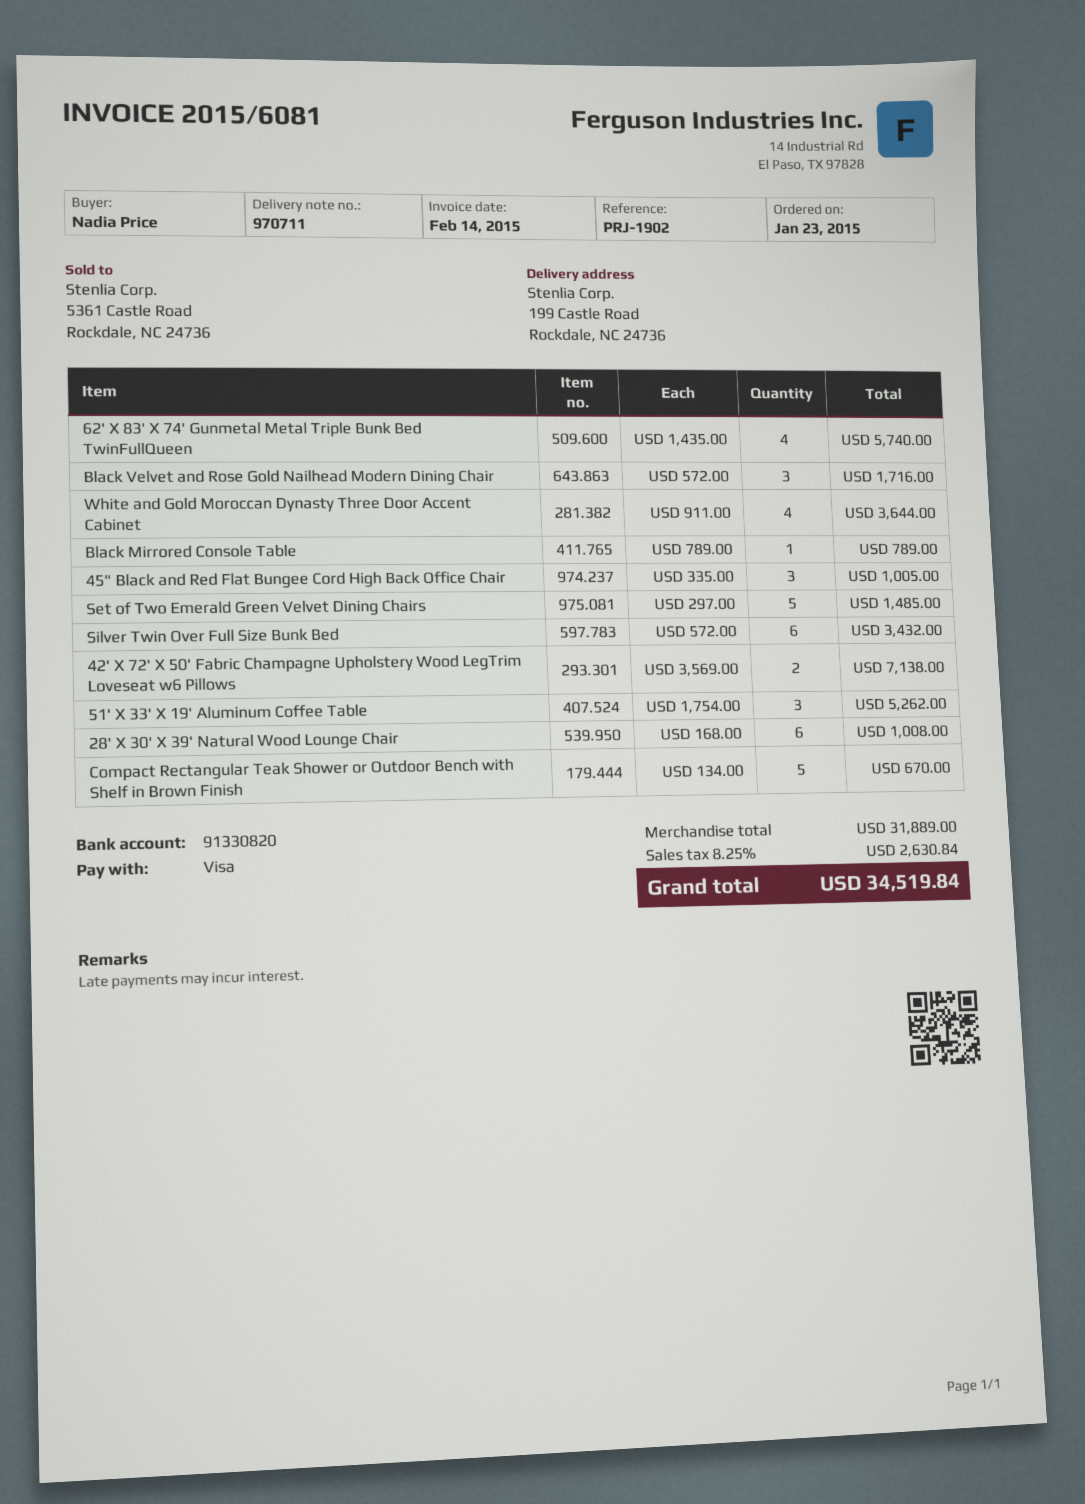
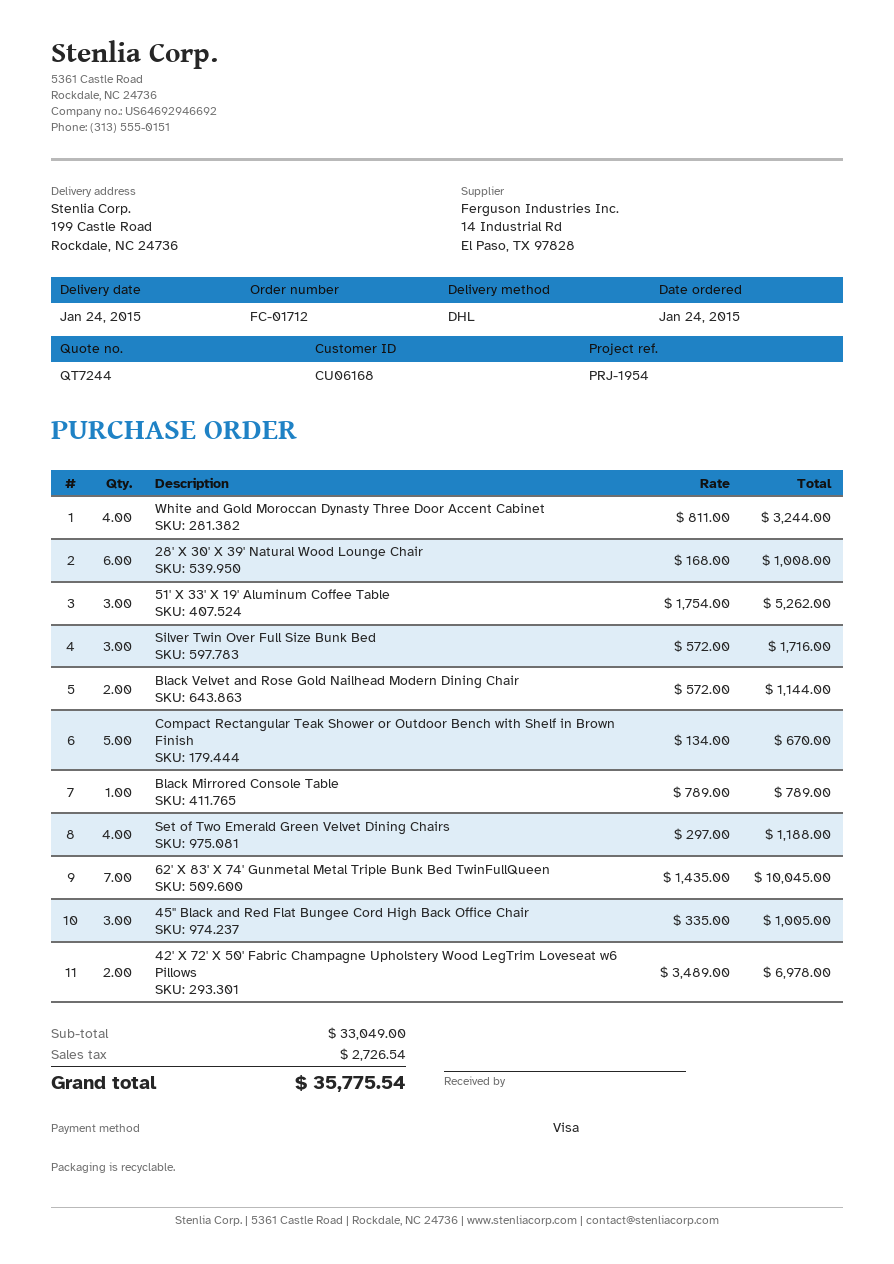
order date: 2015-01-23 -> 2015-01-24
reference: PRJ-1902 -> PRJ-1954
62' X 83' X 74' Gunmetal Metal Triple Bunk Bed TwinFullQueen: 4 x 1435.00 = 5740.00 -> 7 x 1435.00 = 10045.00
Black Velvet and Rose Gold Nailhead Modern Dining Chair: 3 x 572.00 = 1716.00 -> 2 x 572.00 = 1144.00
White and Gold Moroccan Dynasty Three Door Accent Cabinet: 4 x 911.00 = 3644.00 -> 4 x 811.00 = 3244.00
Set of Two Emerald Green Velvet Dining Chairs: 5 x 297.00 = 1485.00 -> 4 x 297.00 = 1188.00
Silver Twin Over Full Size Bunk Bed: 6 x 572.00 = 3432.00 -> 3 x 572.00 = 1716.00
42' X 72' X 50' Fabric Champagne Upholstery Wood LegTrim Loveseat w6 Pillows: 2 x 3569.00 = 7138.00 -> 2 x 3489.00 = 6978.00
subtotal: 31889.00 -> 33049.00
tax: 2630.84 -> 2726.54
total: 34519.84 -> 35775.54

